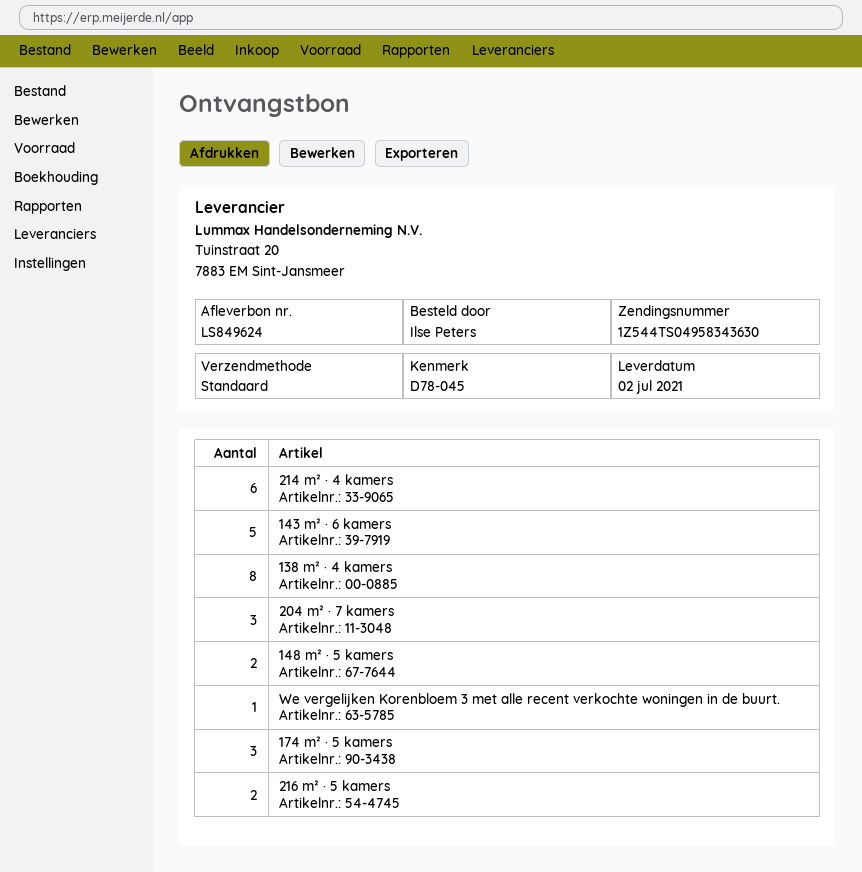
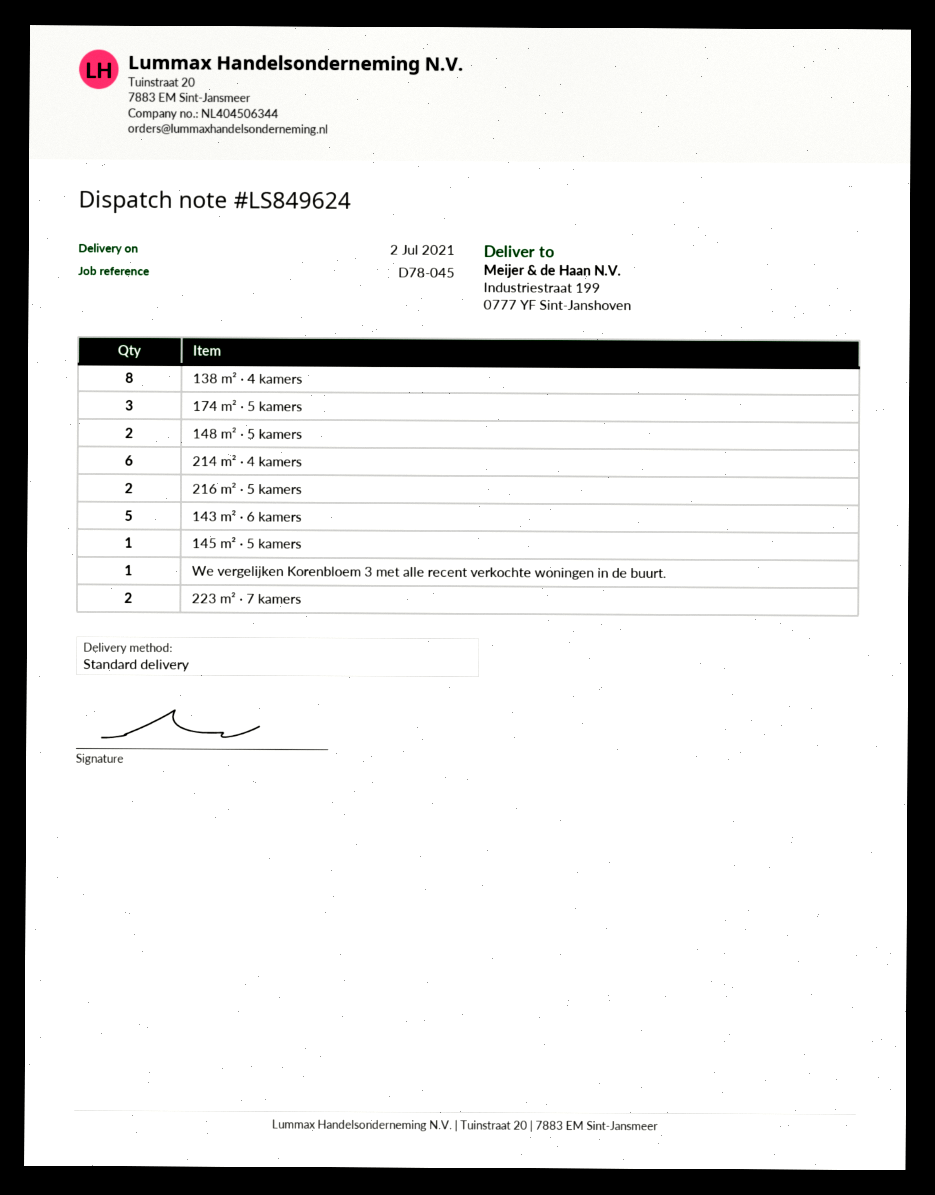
204 m² · 7 kamers: 3 -> none
145 m² · 5 kamers: none -> 1
223 m² · 7 kamers: none -> 2

